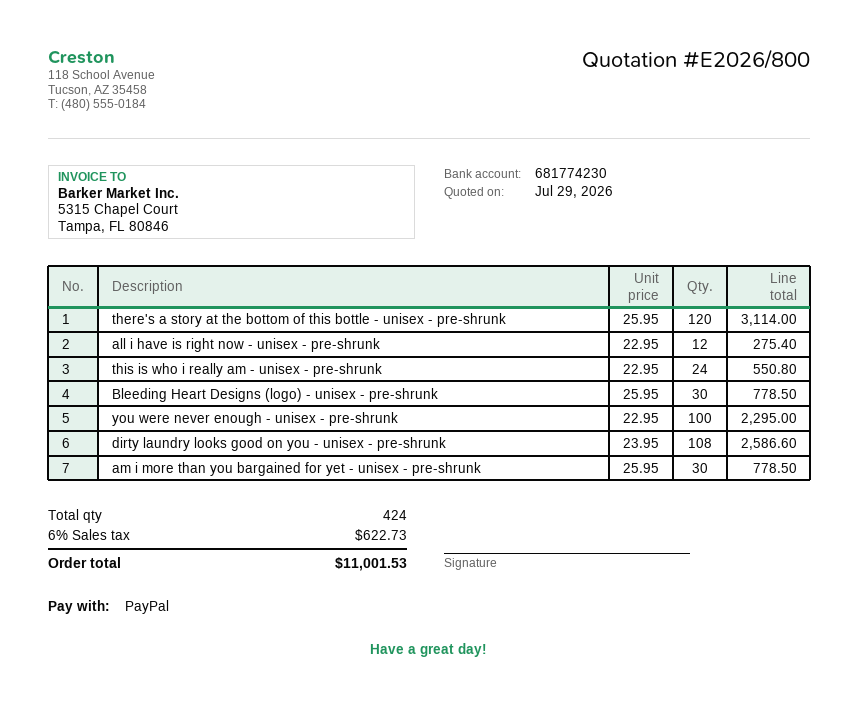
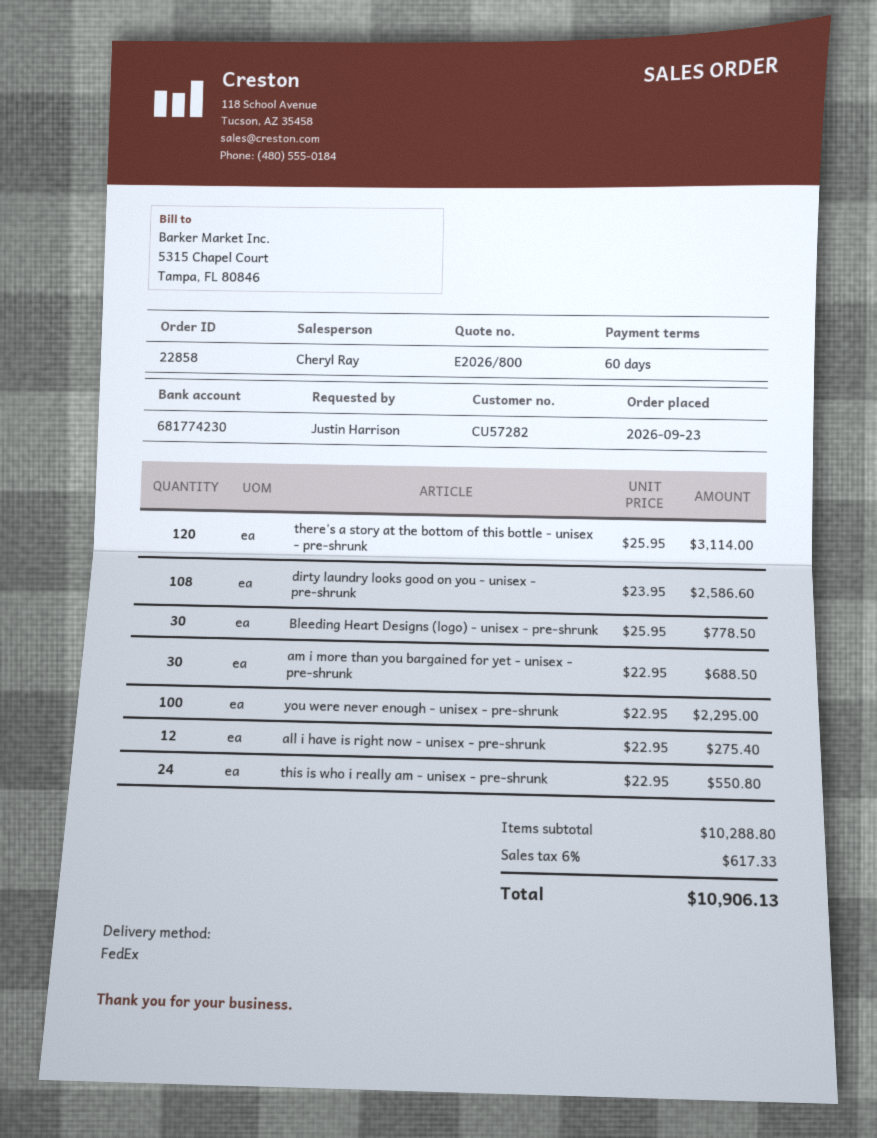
am i more than you bargained for yet - unisex - pre-shrunk: 30 x 25.95 = 778.50 -> 30 x 22.95 = 688.50
tax: 6% = 622.73 -> 6% = 617.33
total: 11001.53 -> 10906.13

